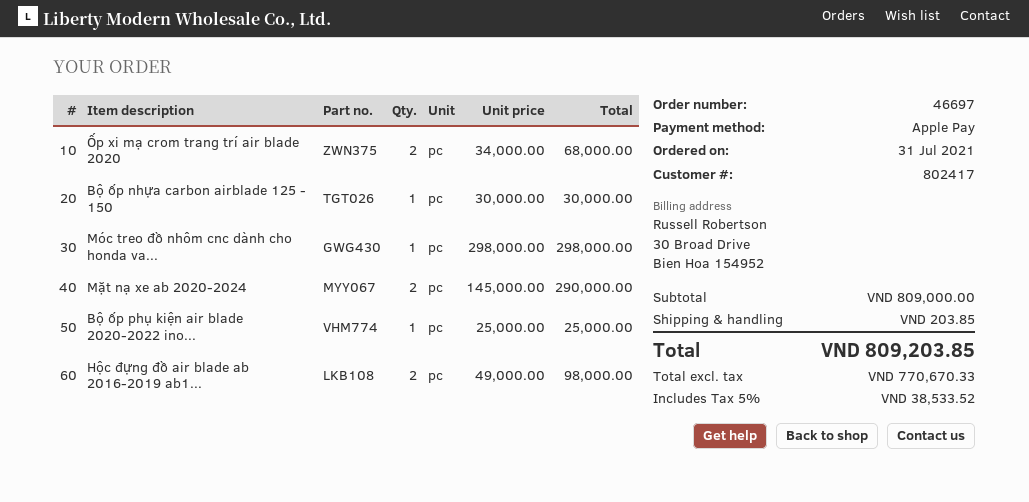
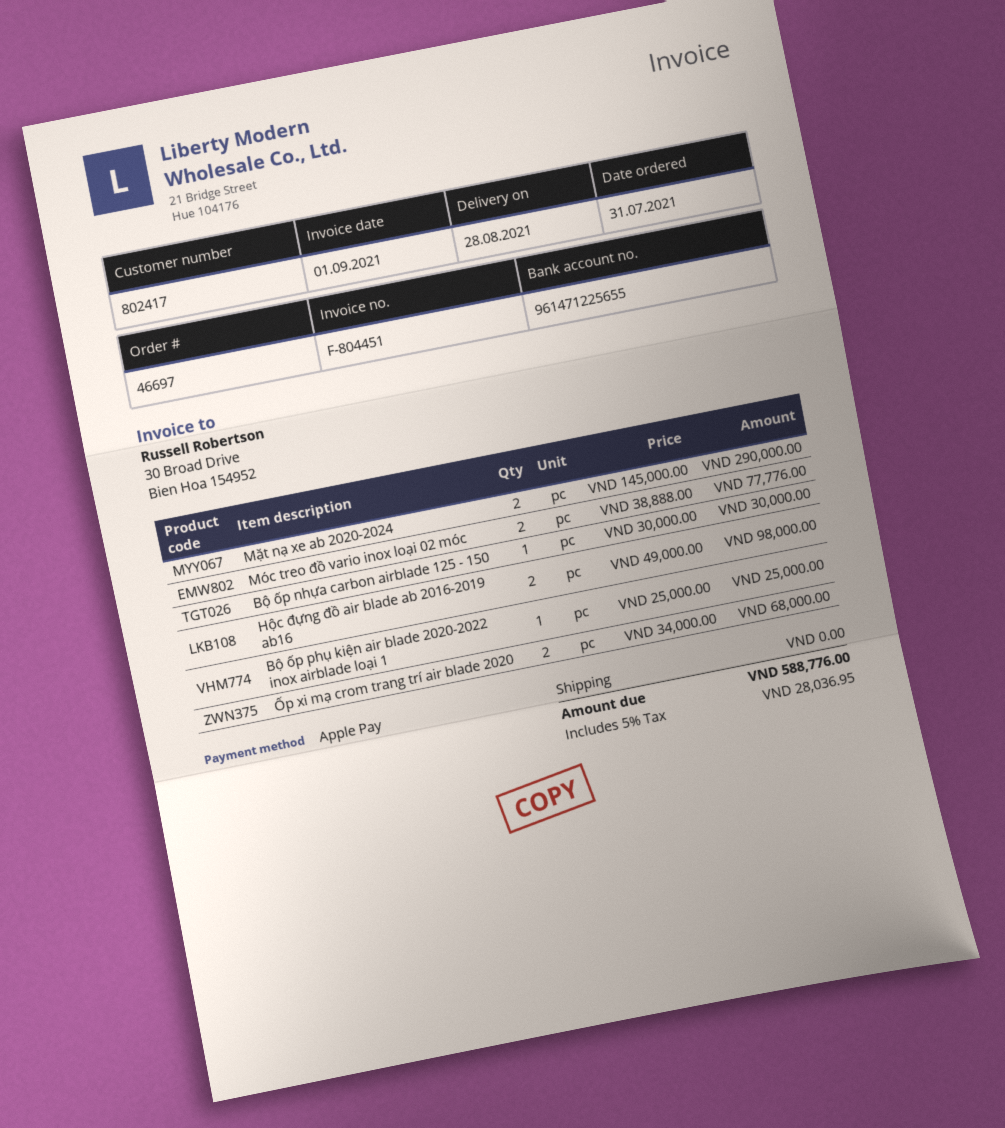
Móc treo đồ nhôm cnc dành cho honda va...: 1 x 298000.00 = 298000.00 -> none
Móc treo đồ vario inox loại 02 móc: none -> 2 x 38888.00 = 77776.00
shipping: 203.85 -> 0.00
tax: 5% = 38533.52 -> 5% = 28036.95
total: 809203.85 -> 588776.00

